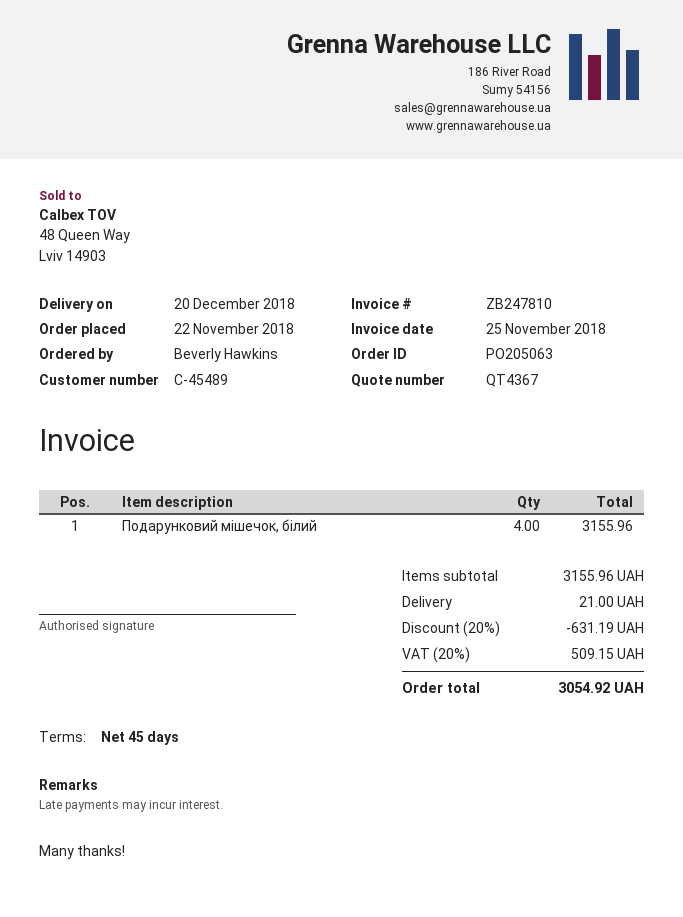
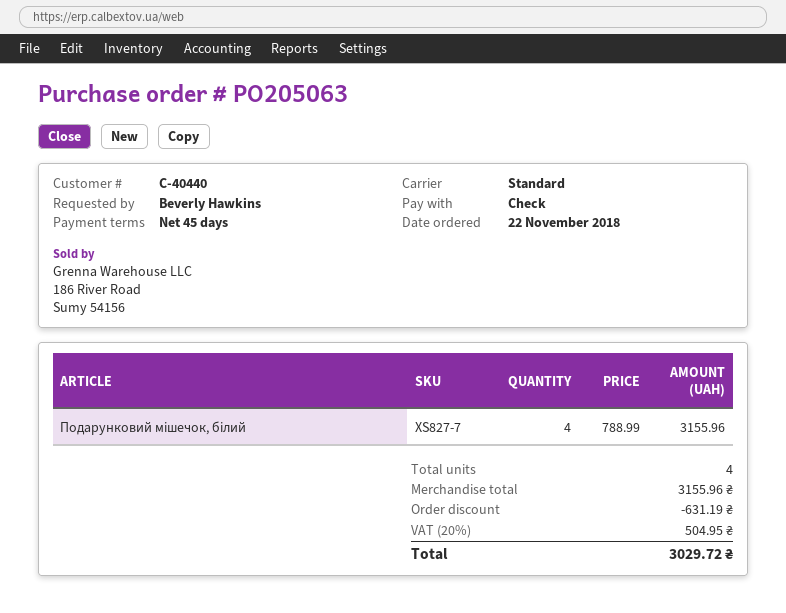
customer number: C-45489 -> C-40440
shipping: 21.00 -> none
tax: 20% = 509.15 -> 20% = 504.95
total: 3054.92 -> 3029.72

